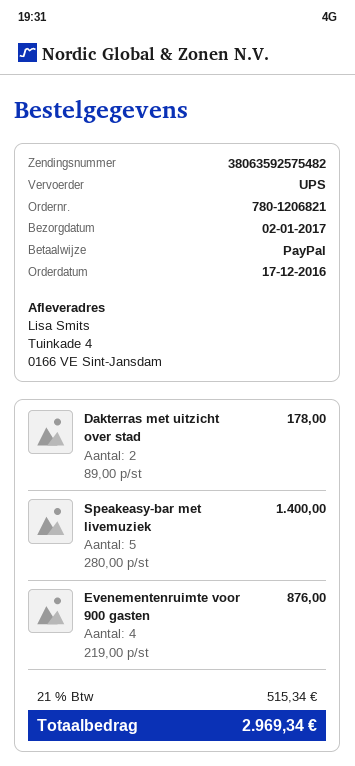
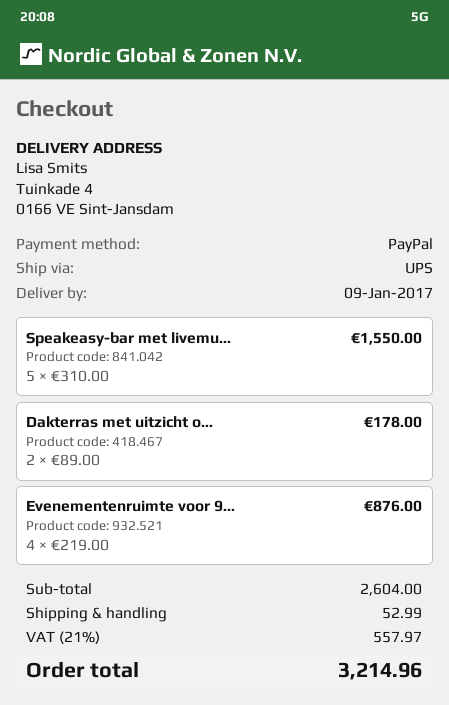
delivery date: 2017-01-02 -> 2017-01-09
Speakeasy-bar met livemuziek: 5 x 280.00 = 1400.00 -> 5 x 310.00 = 1550.00
shipping: none -> 52.99
tax: 21% = 515.34 -> 21% = 557.97
total: 2969.34 -> 3214.96

